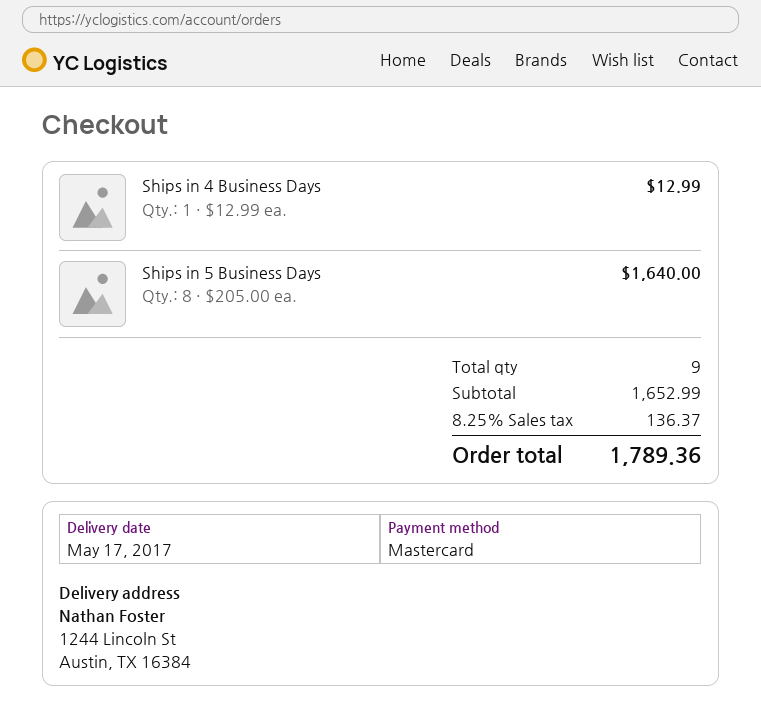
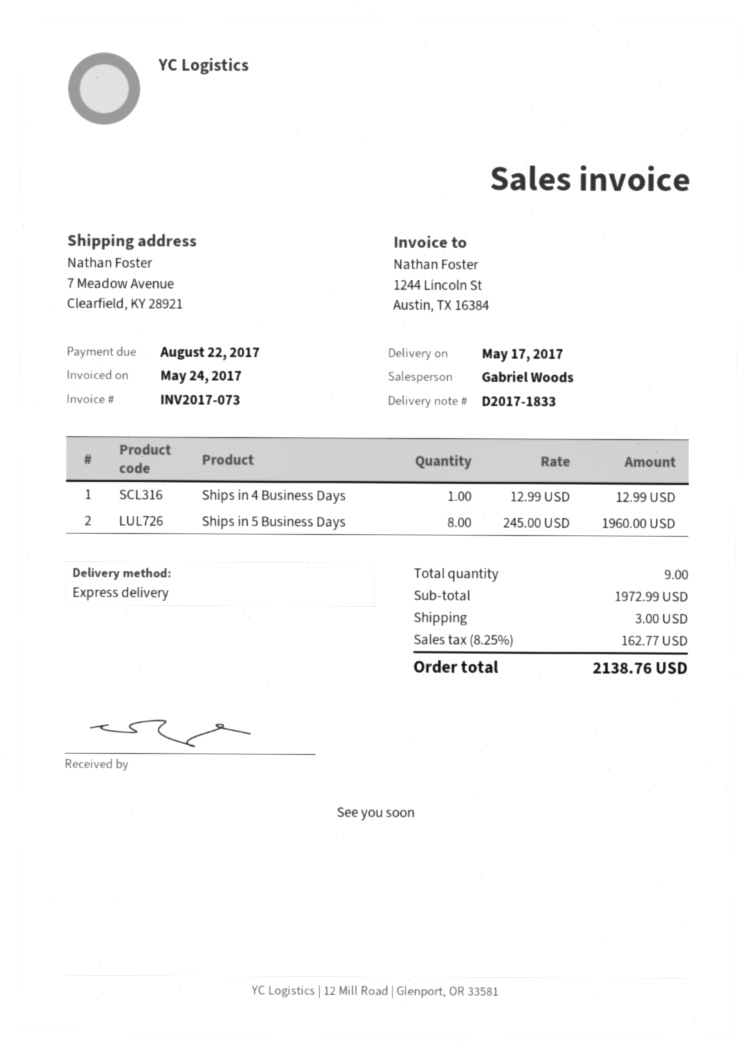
ship to: 1244 Lincoln St, Austin, TX 16384 -> 7 Meadow Avenue, Clearfield, KY 28921
Ships in 5 Business Days: 8 x 205.00 = 1640.00 -> 8 x 245.00 = 1960.00
subtotal: 1652.99 -> 1972.99
shipping: none -> 3.00
tax: 8.25% = 136.37 -> 8.25% = 162.77
total: 1789.36 -> 2138.76

